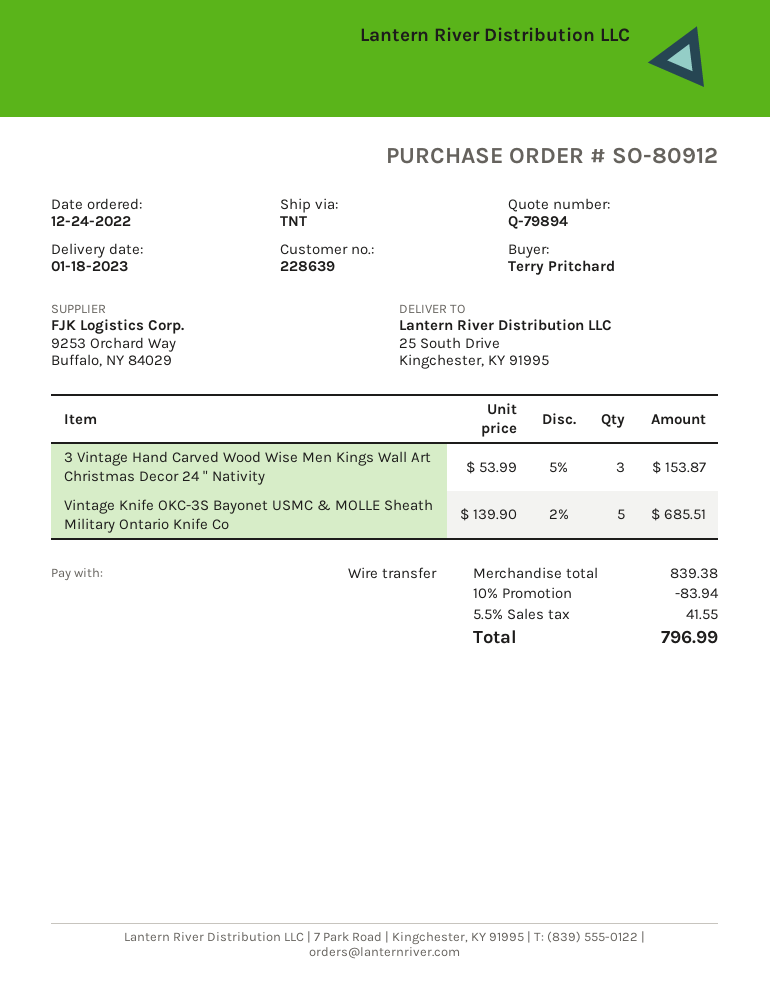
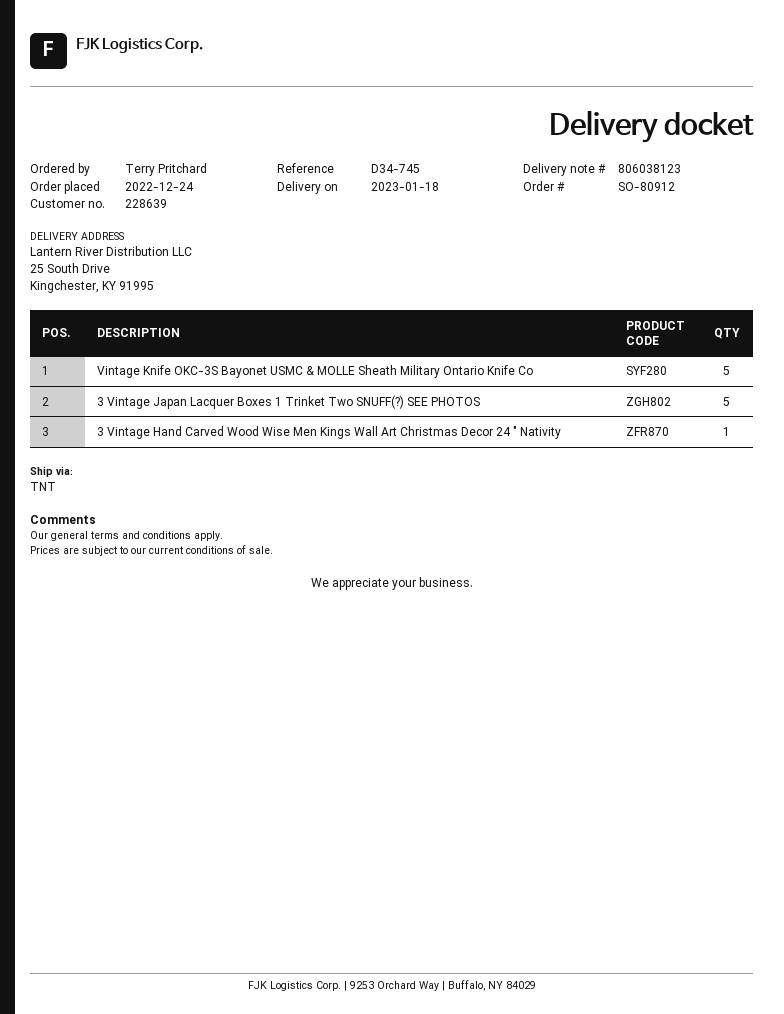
3 Vintage Hand Carved Wood Wise Men Kings Wall Art Christmas Decor 24 " Nativity: 3 -> 1
3 Vintage Japan Lacquer Boxes 1 Trinket Two SNUFF(?) SEE PHOTOS: none -> 5

